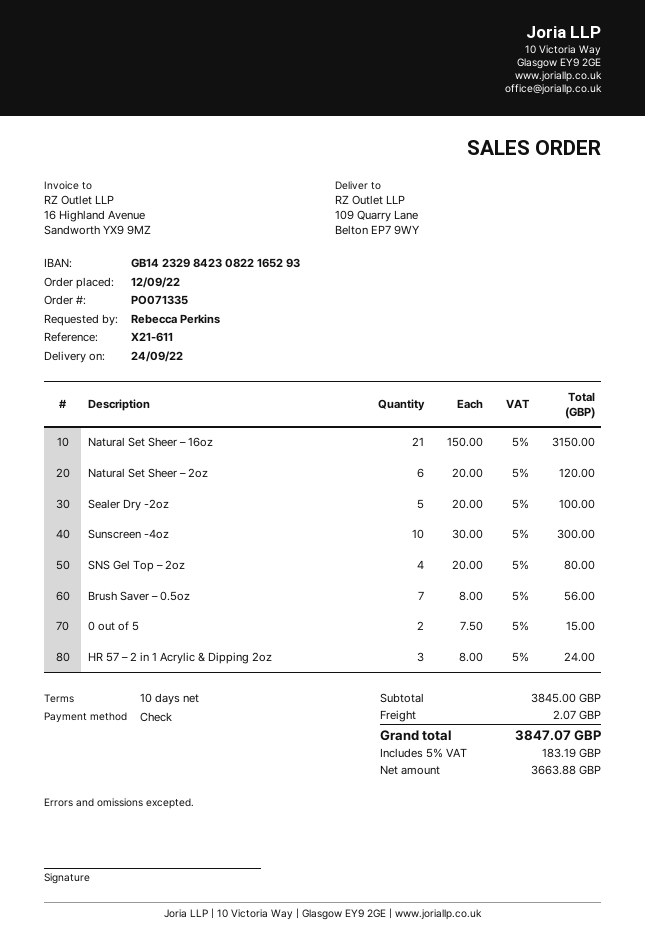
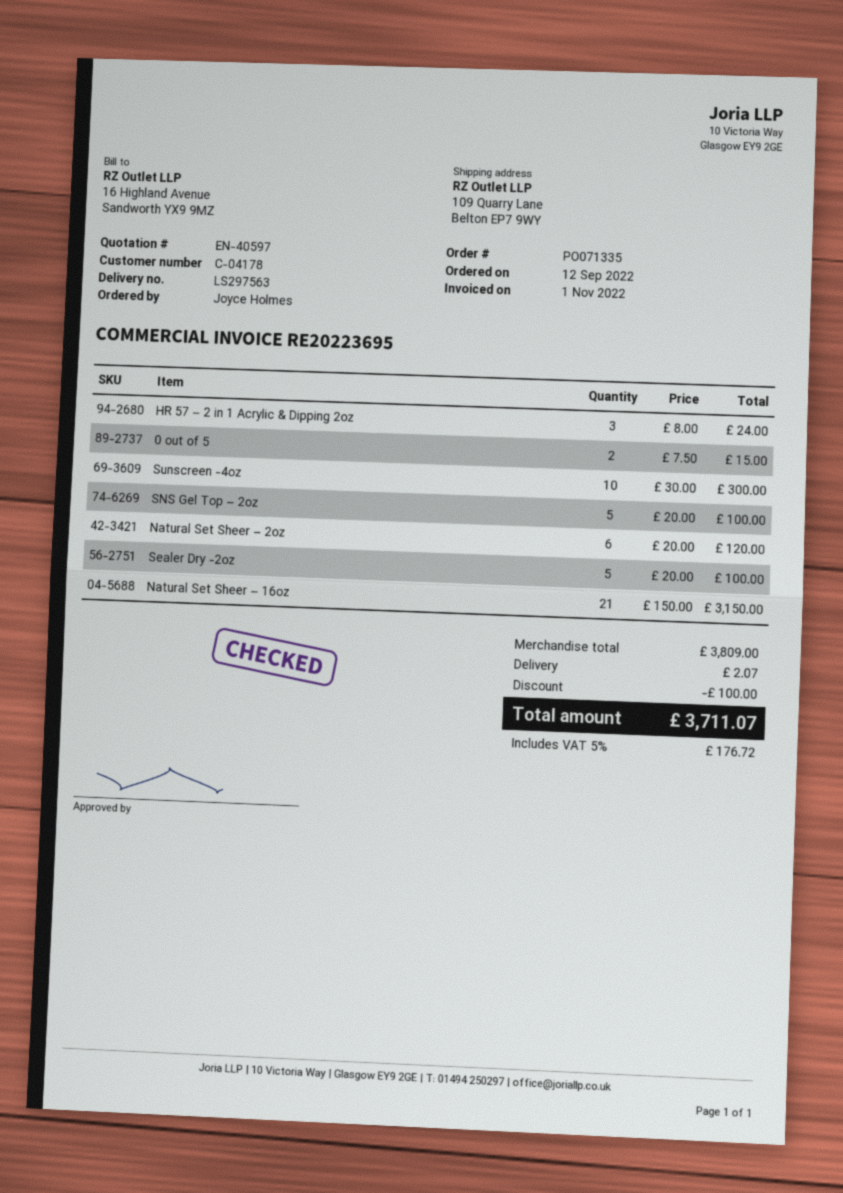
ordered by: Rebecca Perkins -> Joyce Holmes
SNS Gel Top – 2oz: 4 x 20.00 = 80.00 -> 5 x 20.00 = 100.00
Brush Saver – 0.5oz: 7 x 8.00 = 56.00 -> none
subtotal: 3845.00 -> 3809.00
discount: none -> 100.00
tax: 5% = 183.19 -> 5% = 176.72
total: 3847.07 -> 3711.07

